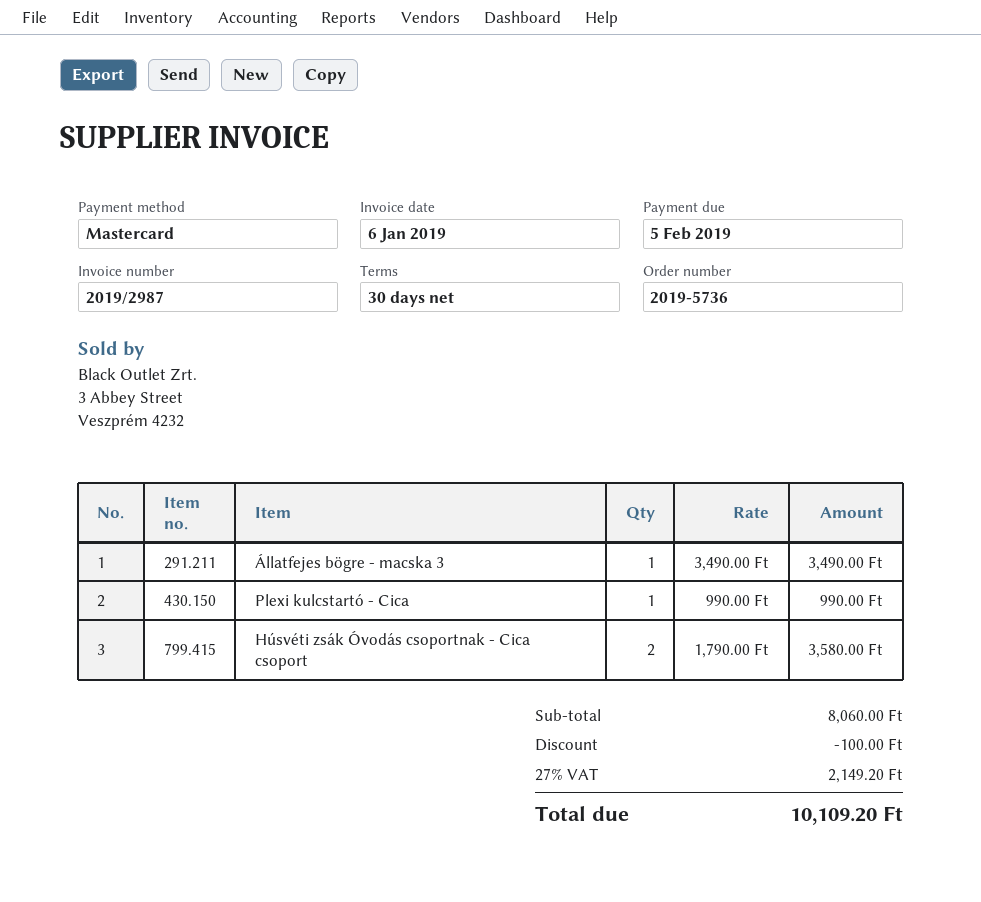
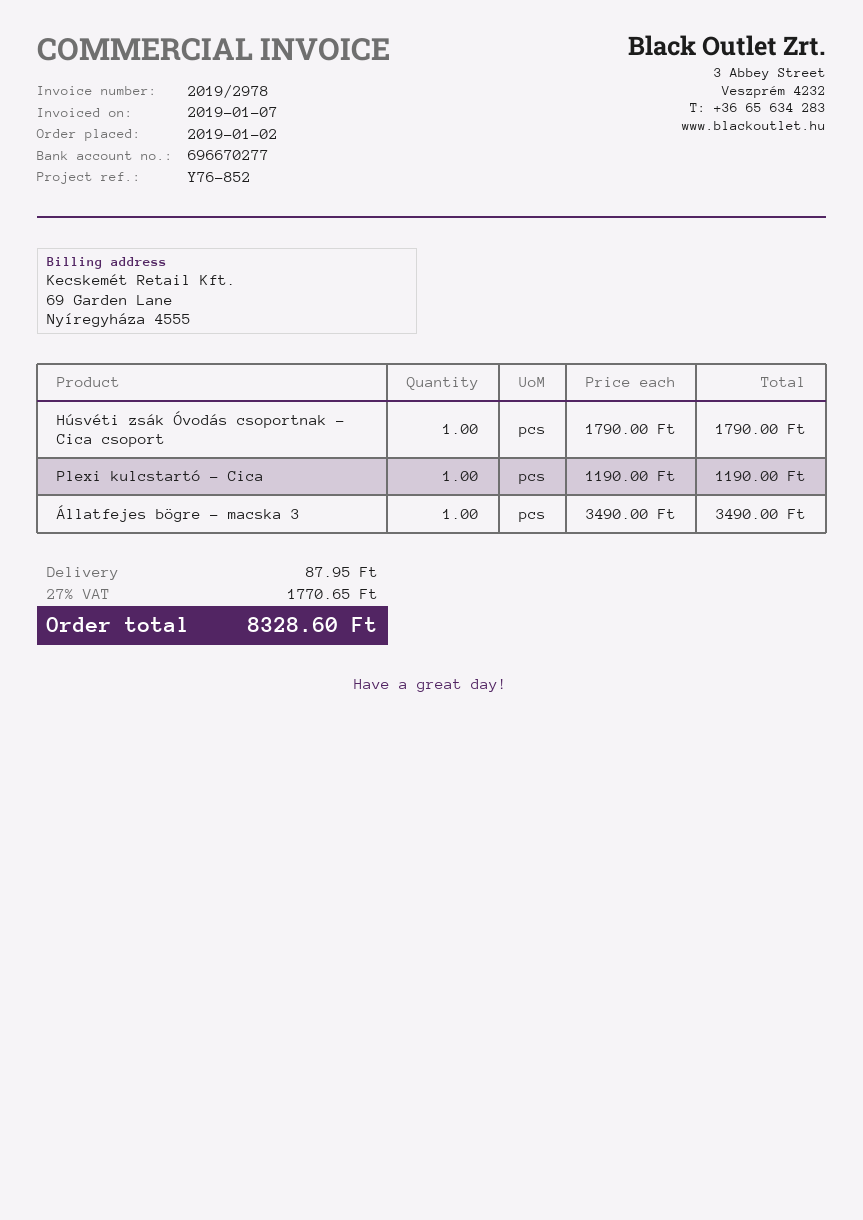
invoice number: 2019/2987 -> 2019/2978
invoice date: 2019-01-06 -> 2019-01-07
Plexi kulcstartó - Cica: 1 x 990.00 = 990.00 -> 1 x 1190.00 = 1190.00
Húsvéti zsák Óvodás csoportnak - Cica csoport: 2 x 1790.00 = 3580.00 -> 1 x 1790.00 = 1790.00
discount: 100.00 -> none
shipping: none -> 87.95
tax: 27% = 2149.20 -> 27% = 1770.65
total: 10109.20 -> 8328.60

